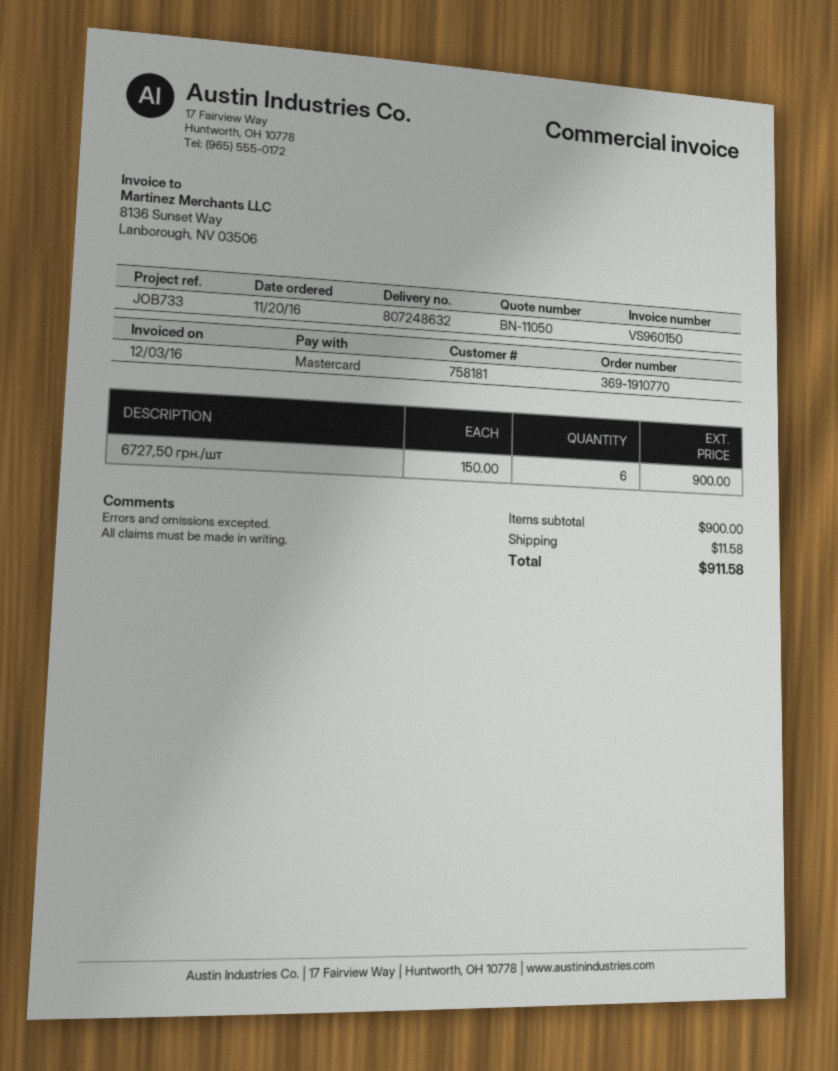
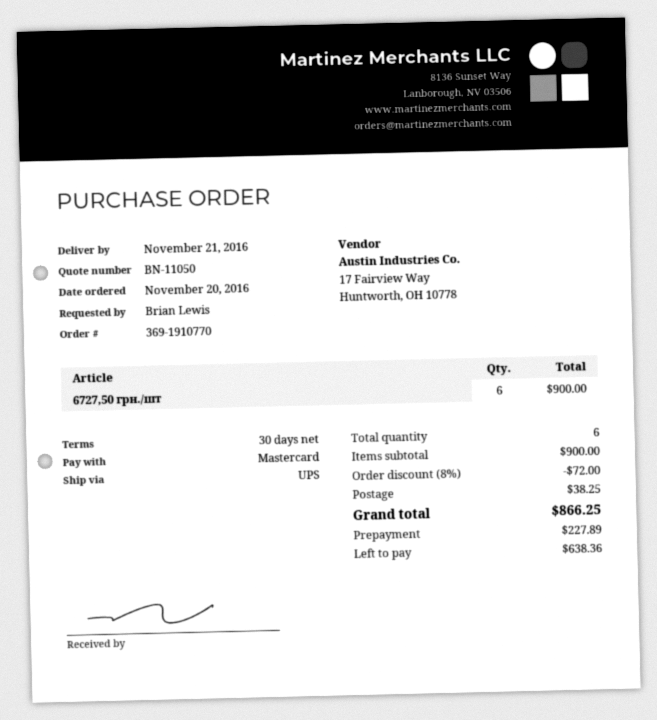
discount: none -> 8% = 72.00
shipping: 11.58 -> 38.25
total: 911.58 -> 866.25

